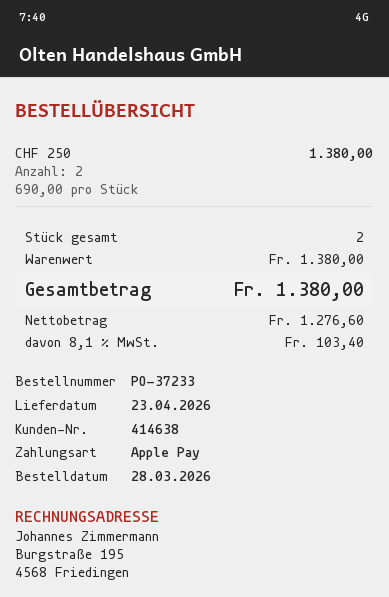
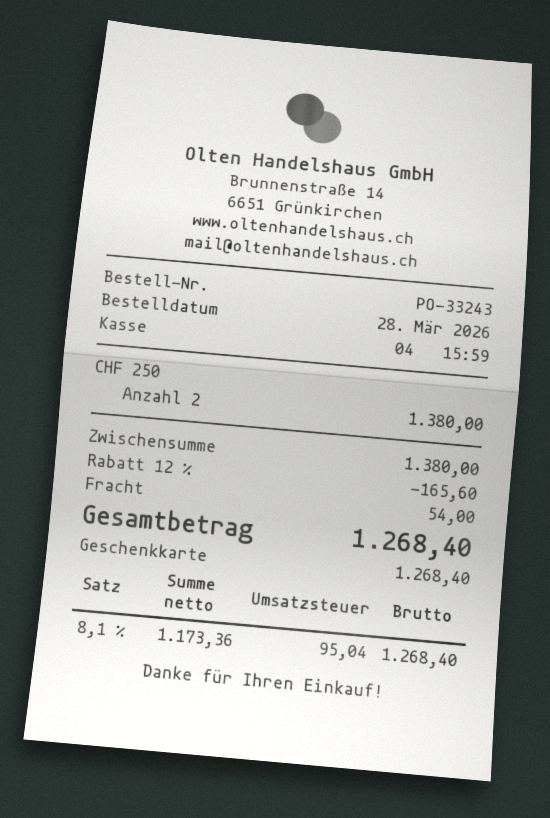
order number: PO-37233 -> PO-33243
payment method: Apple Pay -> gift card
discount: none -> 12% = 165.60
shipping: none -> 54.00
net: 1276.60 -> 1173.36
tax: 8.1% = 103.40 -> 8.1% = 95.04
total: 1380.00 -> 1268.40

